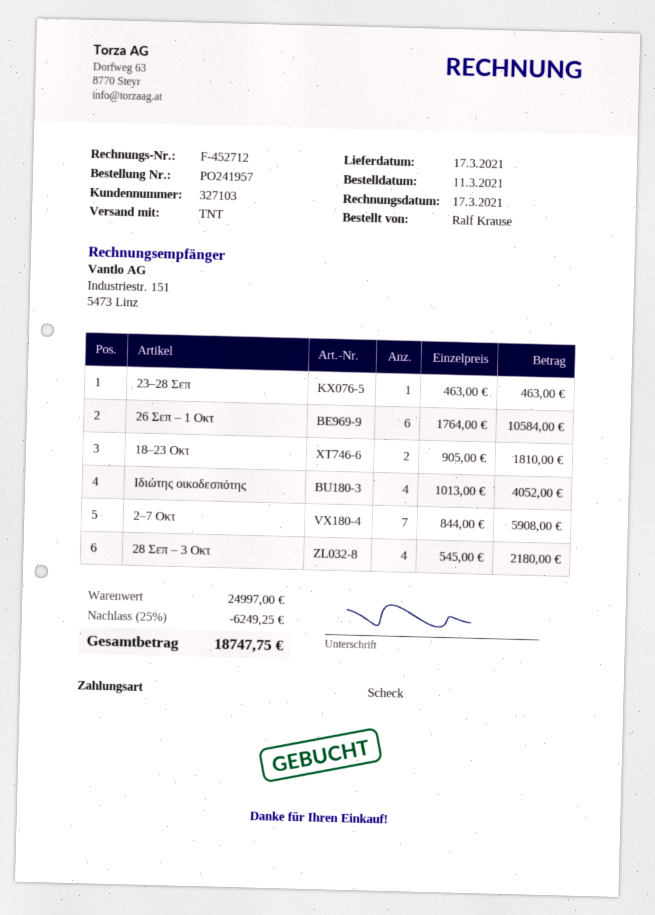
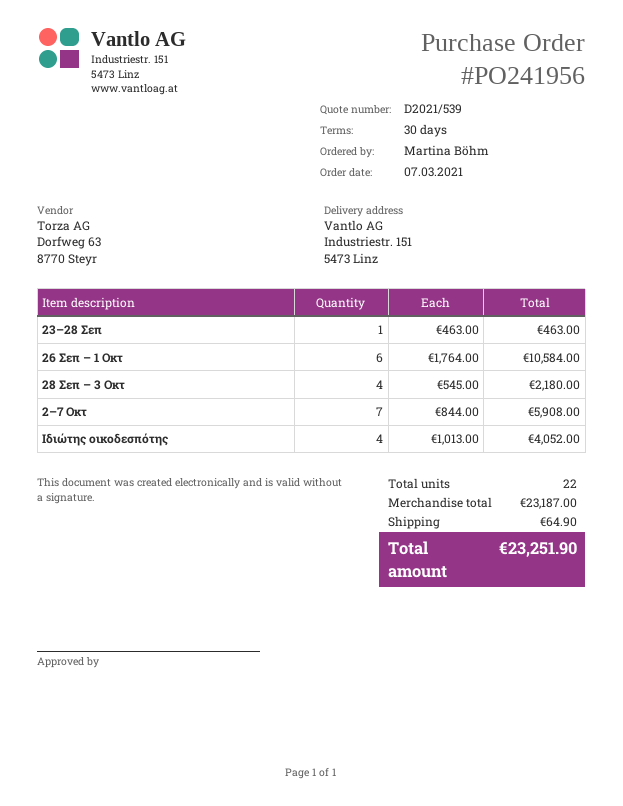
order number: PO241957 -> PO241956
order date: 2021-03-11 -> 2021-03-07
ordered by: Ralf Krause -> Martina Böhm
18–23 Οκτ: 2 x 905.00 = 1810.00 -> none
subtotal: 24997.00 -> 23187.00
discount: 25% = 6249.25 -> none
shipping: none -> 64.90
total: 18747.75 -> 23251.90

